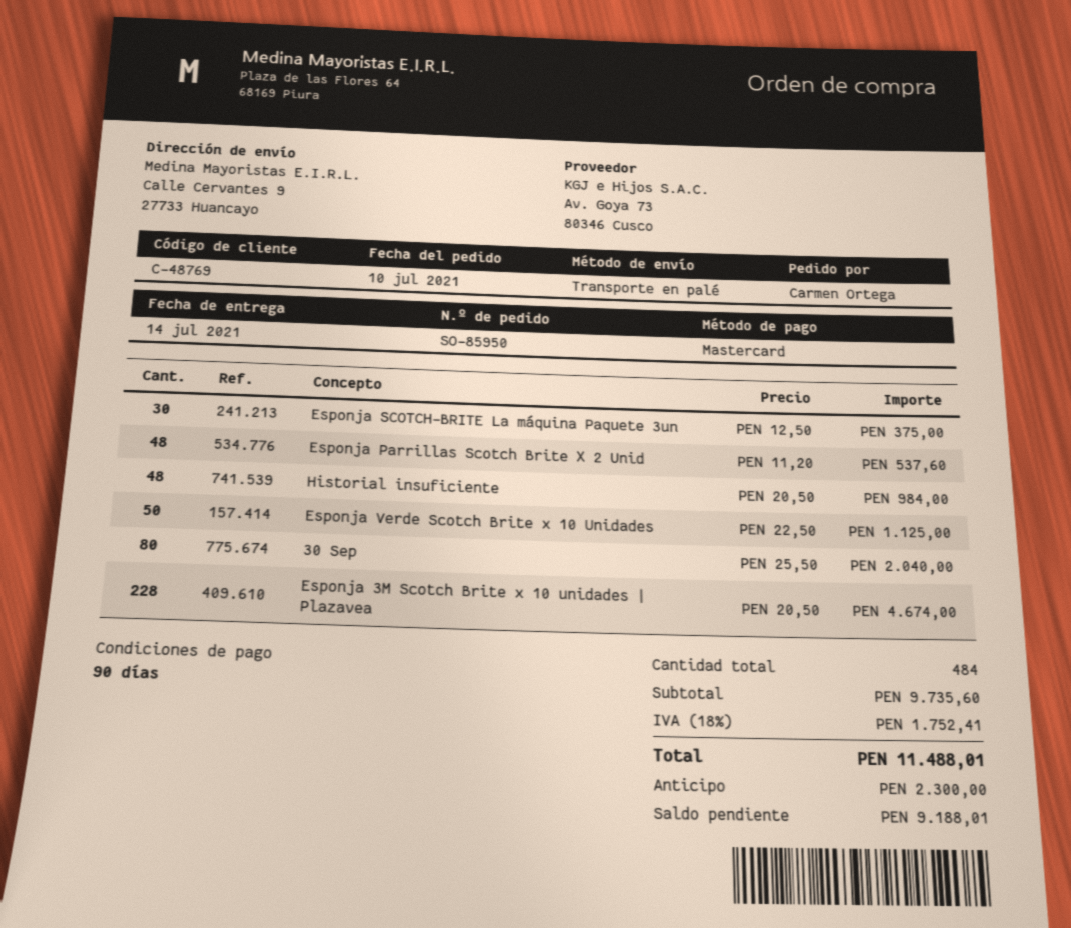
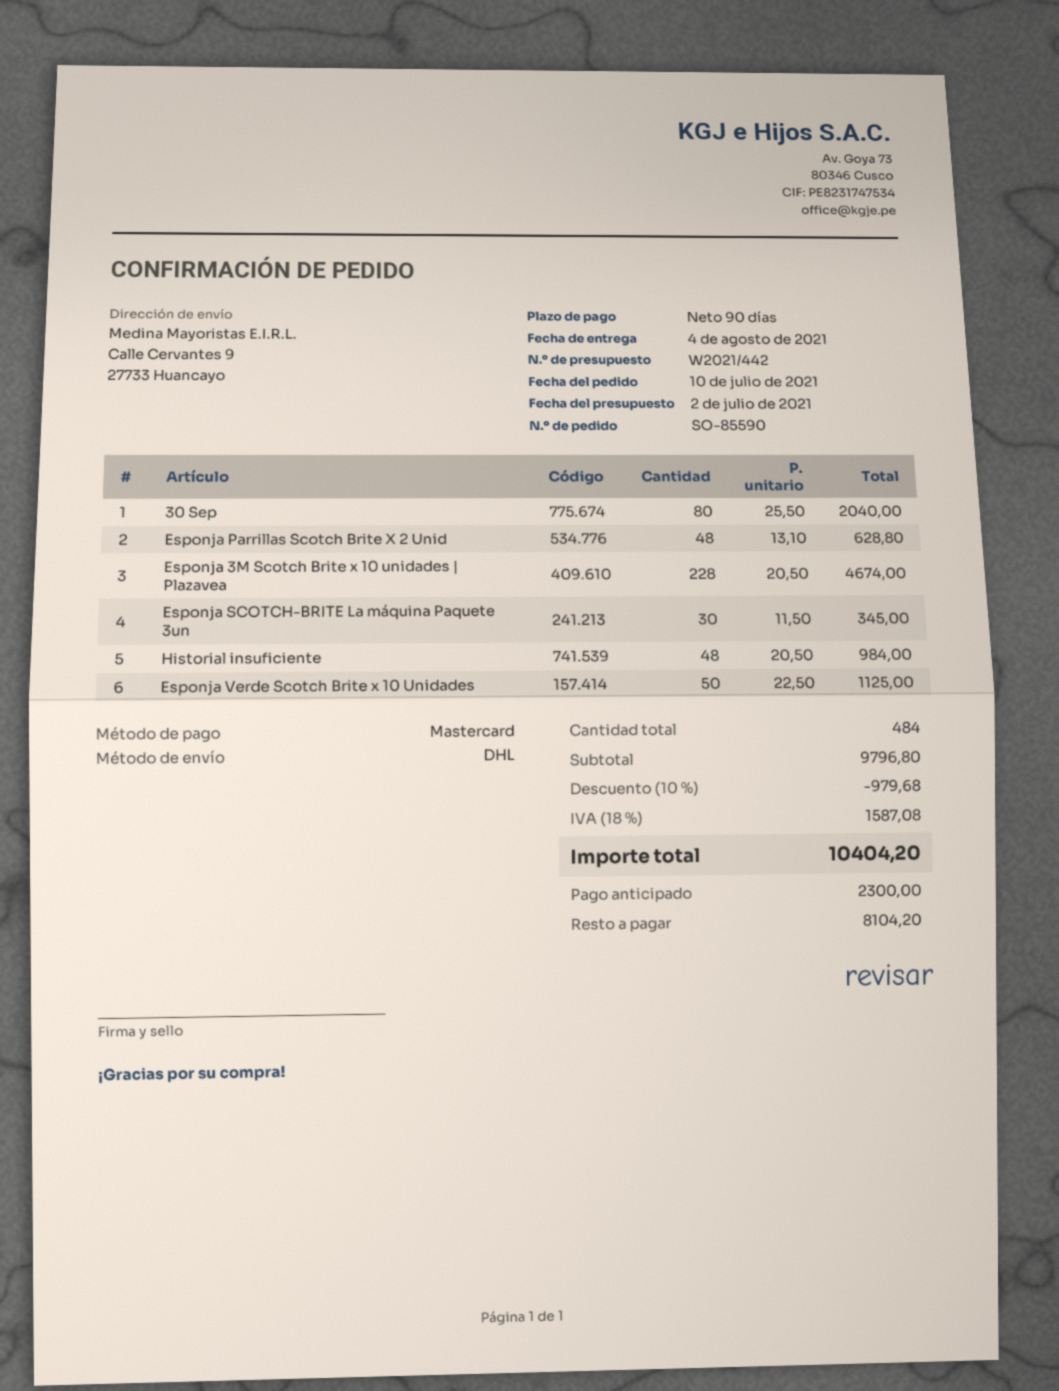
order number: SO-85950 -> SO-85590
delivery date: 2021-07-14 -> 2021-08-04
shipping method: pallet freight -> DHL
Esponja SCOTCH-BRITE La máquina Paquete 3un: 30 x 12.50 = 375.00 -> 30 x 11.50 = 345.00
Esponja Parrillas Scotch Brite X 2 Unid: 48 x 11.20 = 537.60 -> 48 x 13.10 = 628.80
subtotal: 9735.60 -> 9796.80
discount: none -> 10% = 979.68
tax: 18% = 1752.41 -> 18% = 1587.08
total: 11488.01 -> 10404.20
balance: 9188.01 -> 8104.20

